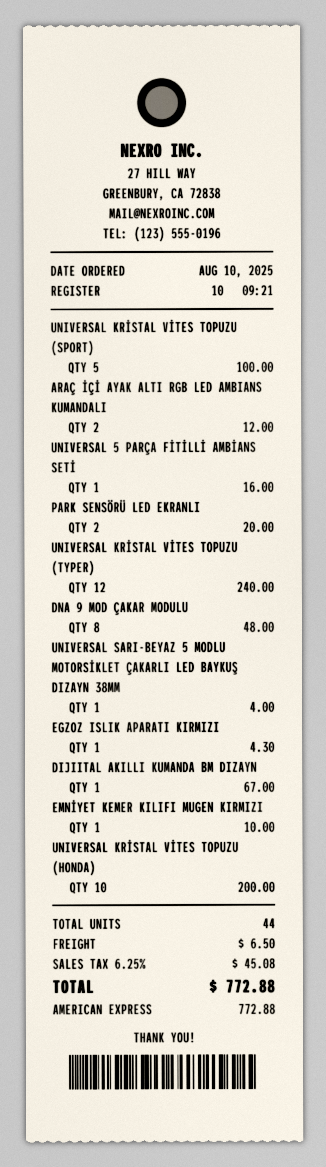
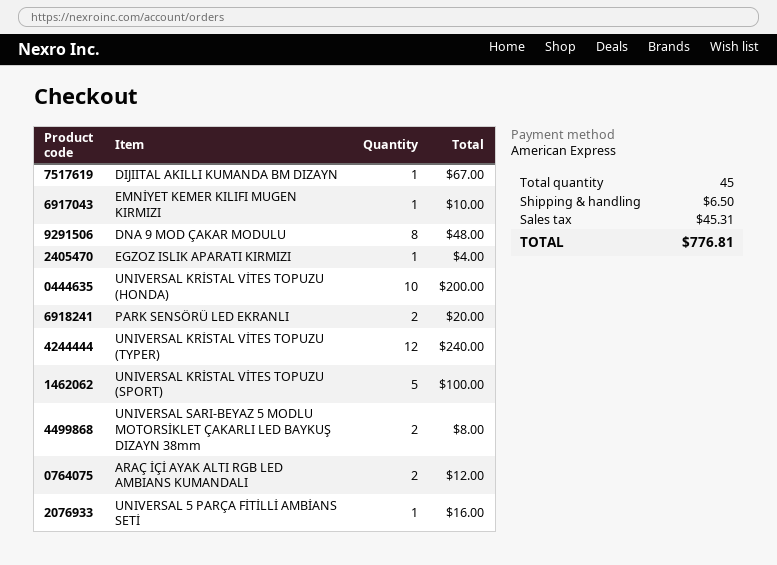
UNIVERSAL SARI-BEYAZ 5 MODLU MOTORSİKLET ÇAKARLI LED BAYKUŞ DIZAYN 38MM: 1 for 4.00 -> 2 for 8.00
EGZOZ ISLIK APARATI KIRMIZI: 1 for 4.30 -> 1 for 4.00
total quantity: 44 -> 45
tax: 45.08 -> 45.31
total: 772.88 -> 776.81

